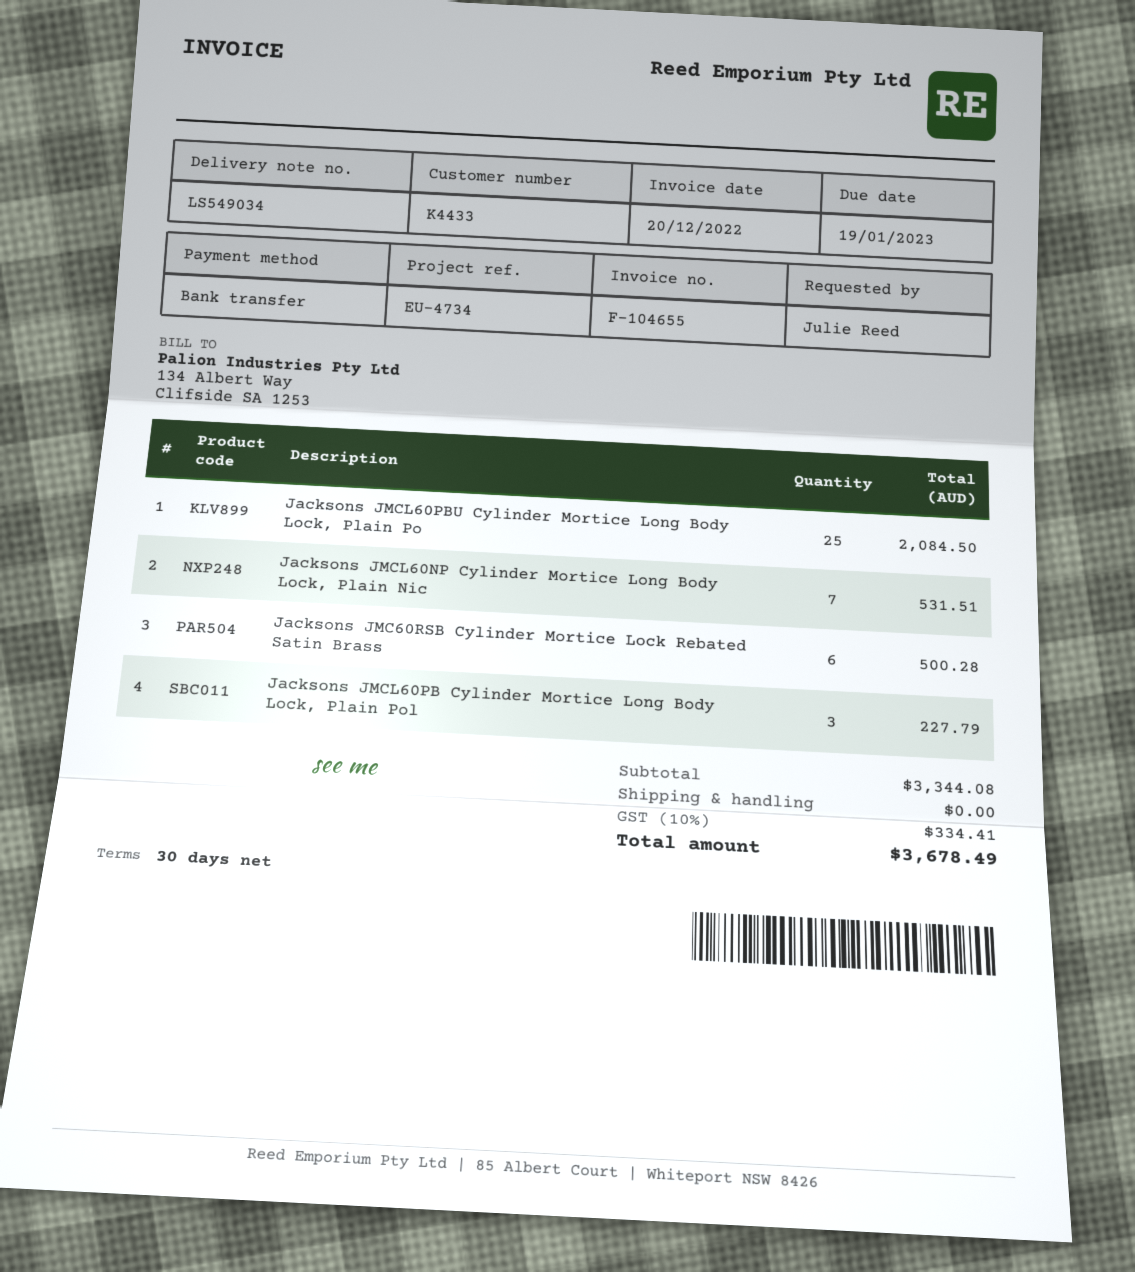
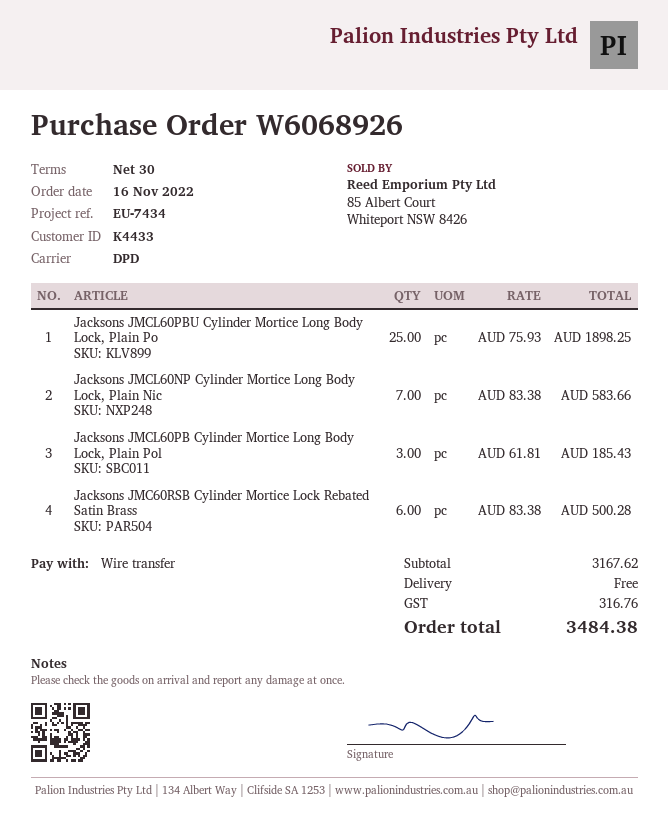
reference: EU-4734 -> EU-7434
Jacksons JMCL60PBU Cylinder Mortice Long Body Lock, Plain Po: 25 for 2084.50 -> 25 for 1898.25
Jacksons JMCL60NP Cylinder Mortice Long Body Lock, Plain Nic: 7 for 531.51 -> 7 for 583.66
Jacksons JMCL60PB Cylinder Mortice Long Body Lock, Plain Pol: 3 for 227.79 -> 3 for 185.43
subtotal: 3344.08 -> 3167.62
tax: 334.41 -> 316.76
total: 3678.49 -> 3484.38

